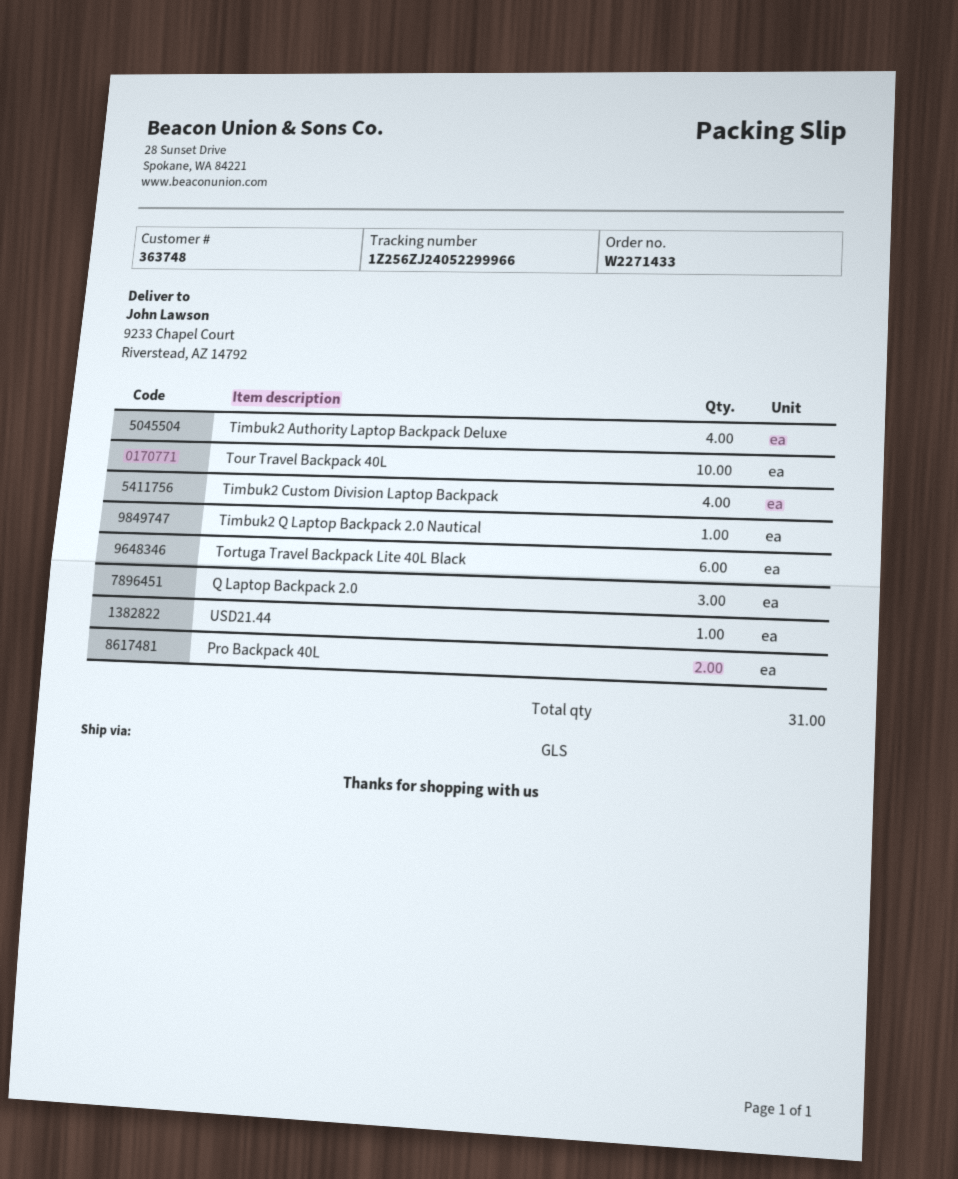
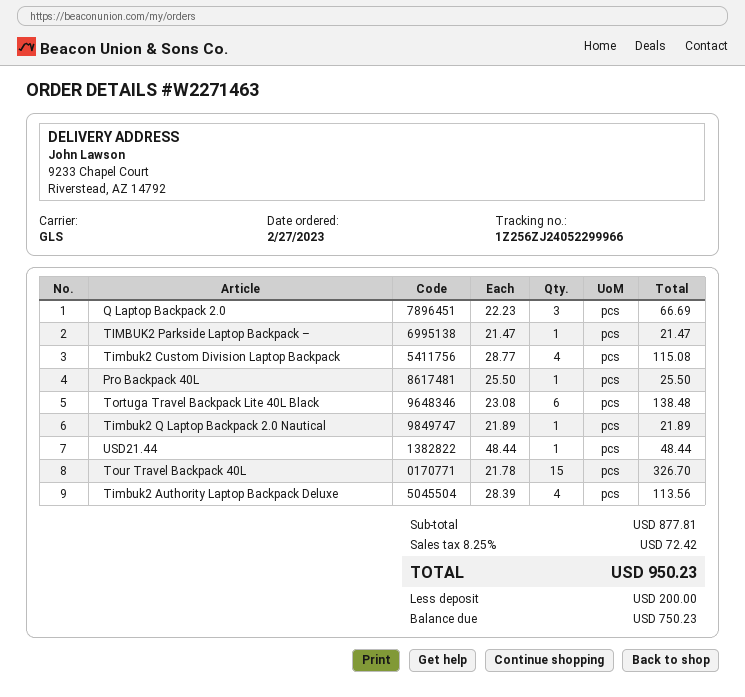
order number: W2271433 -> W2271463
Tour Travel Backpack 40L: 10 -> 15
Pro Backpack 40L: 2 -> 1
TIMBUK2 Parkside Laptop Backpack –: none -> 1

